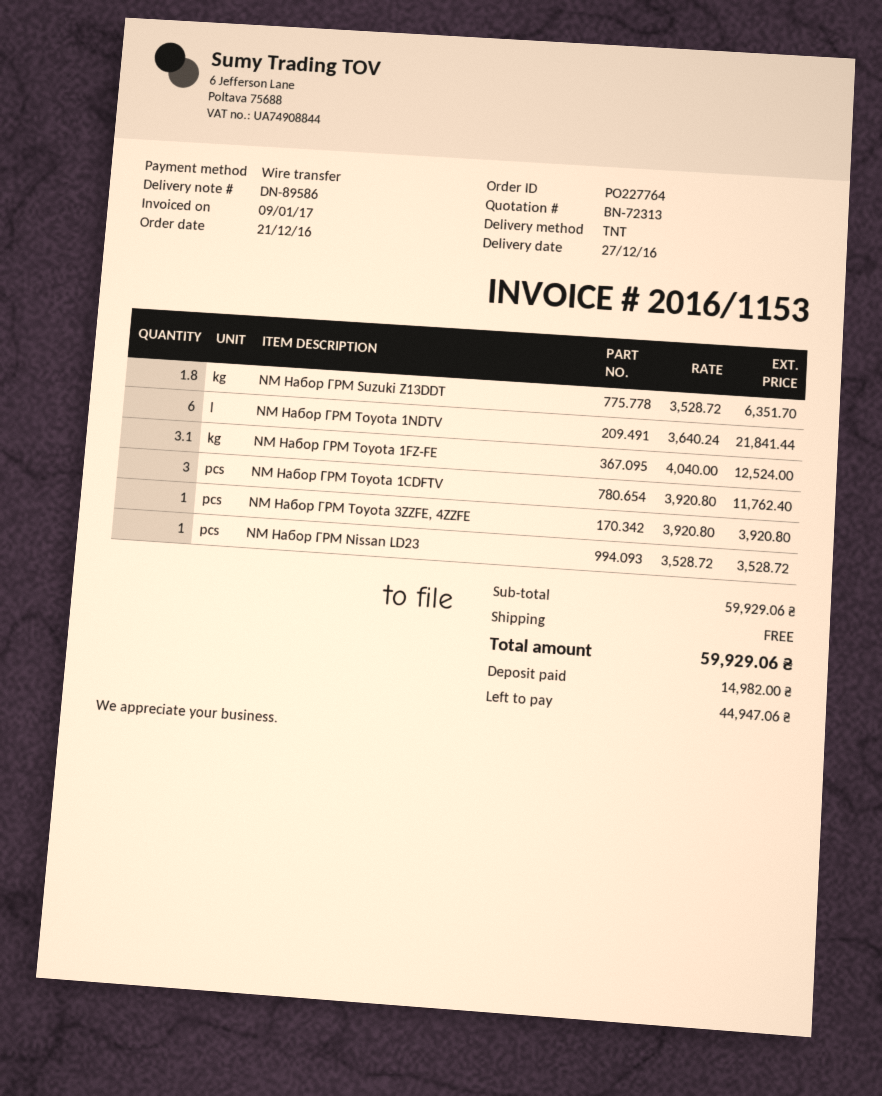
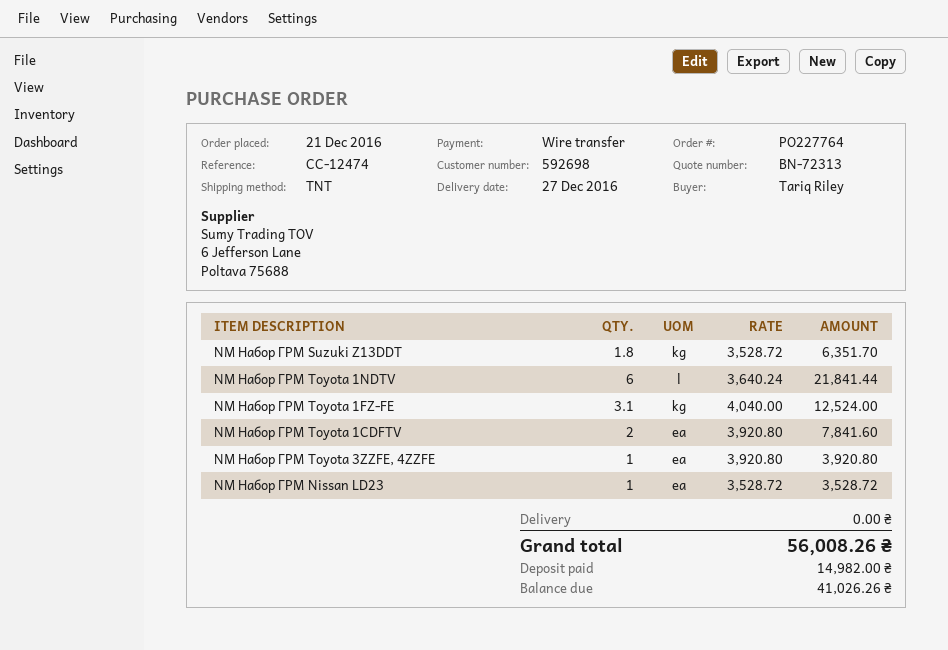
NM Набор ГРМ Toyota 1CDFTV: 3 x 3920.80 = 11762.40 -> 2 x 3920.80 = 7841.60
total: 59929.06 -> 56008.26
balance: 44947.06 -> 41026.26

